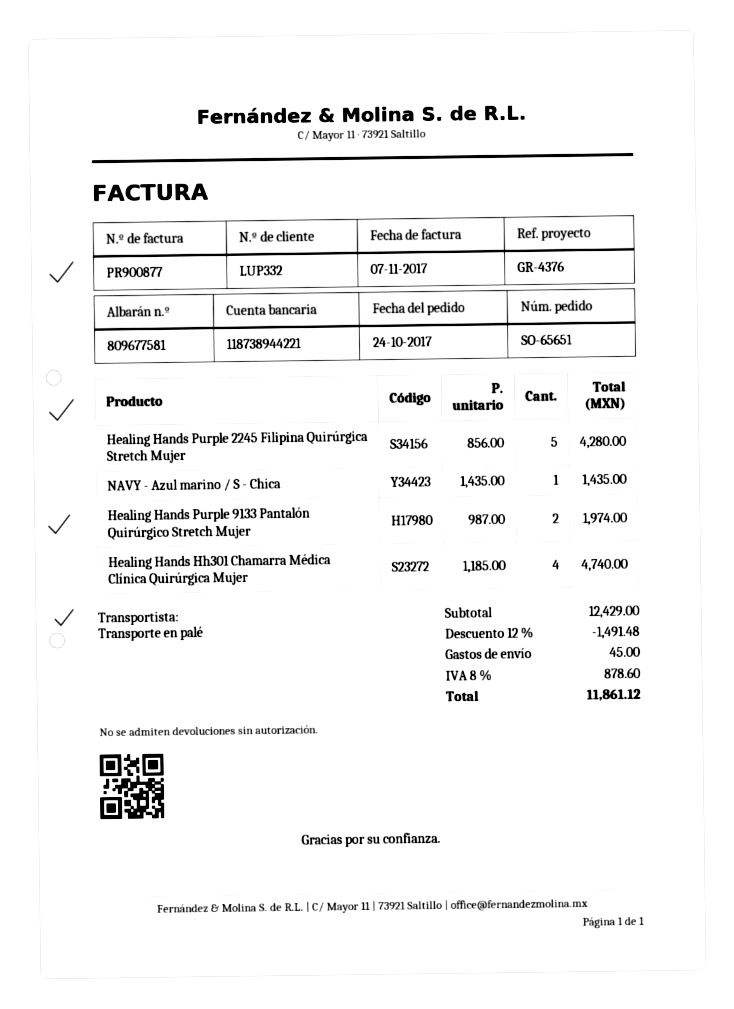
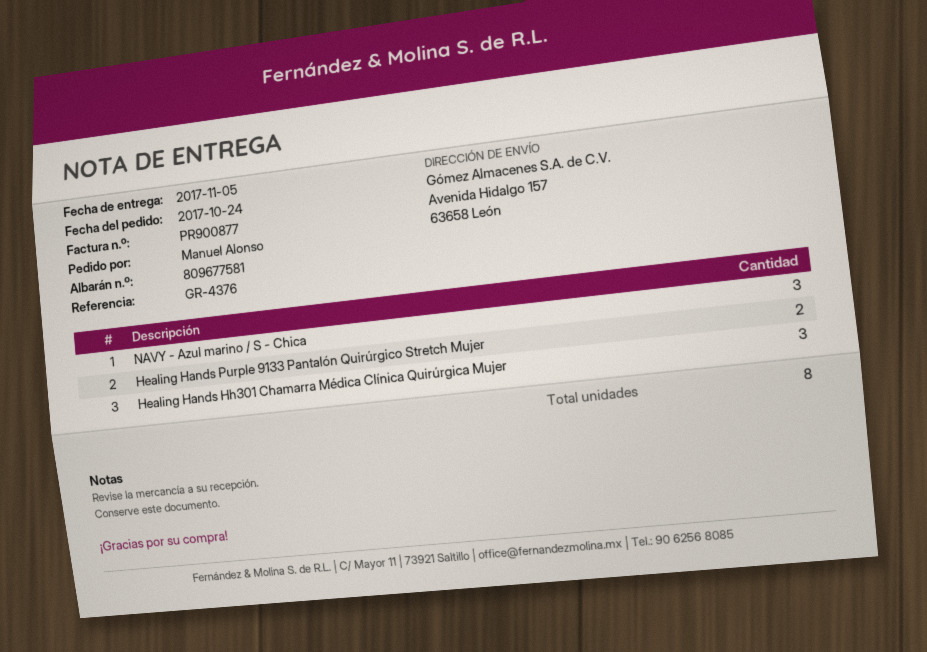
Healing Hands Purple 2245 Filipina Quirúrgica Stretch Mujer: 5 -> none
NAVY - Azul marino / S - Chica: 1 -> 3
Healing Hands Hh301 Chamarra Médica Clínica Quirúrgica Mujer: 4 -> 3

